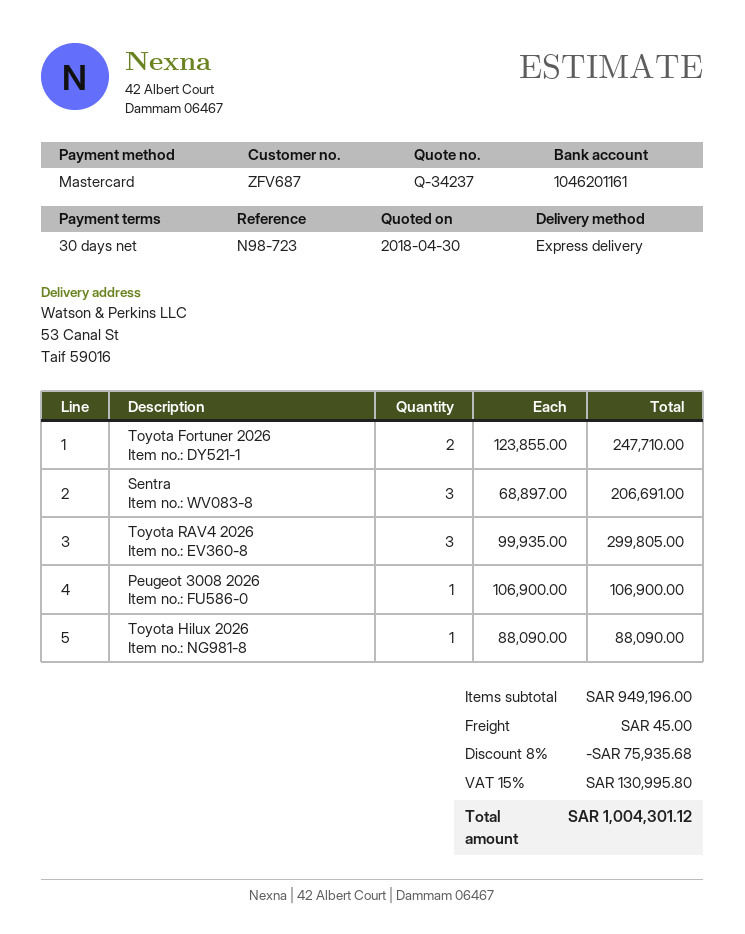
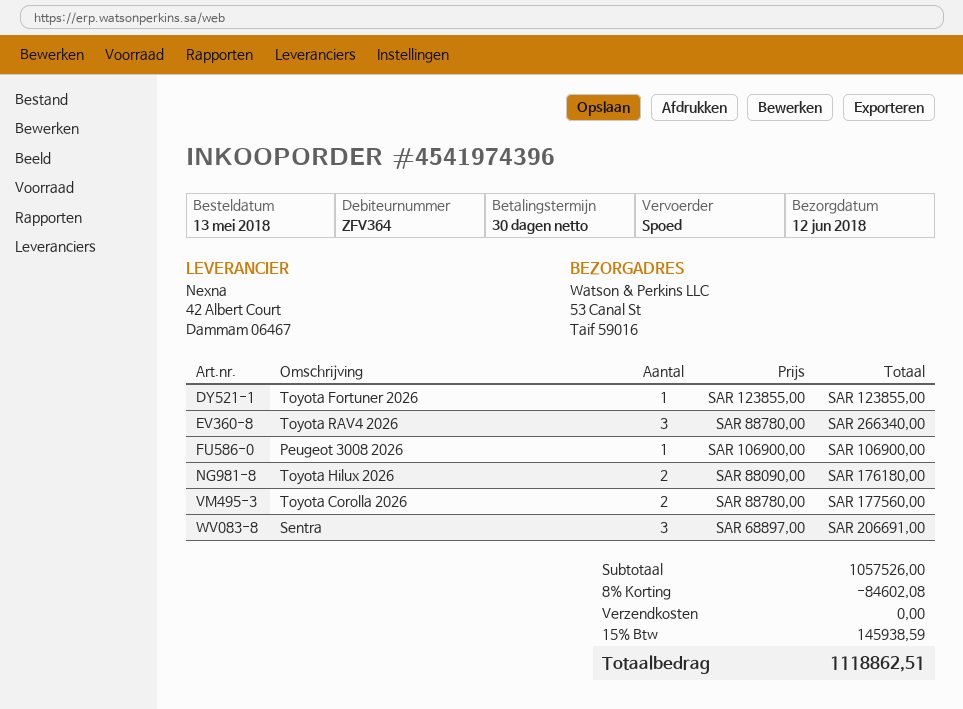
customer number: ZFV687 -> ZFV364
Toyota Fortuner 2026: 2 x 123855.00 = 247710.00 -> 1 x 123855.00 = 123855.00
Toyota RAV4 2026: 3 x 99935.00 = 299805.00 -> 3 x 88780.00 = 266340.00
Toyota Hilux 2026: 1 x 88090.00 = 88090.00 -> 2 x 88090.00 = 176180.00
Toyota Corolla 2026: none -> 2 x 88780.00 = 177560.00
subtotal: 949196.00 -> 1057526.00
discount: 8% = 75935.68 -> 8% = 84602.08
shipping: 45.00 -> 0.00
tax: 15% = 130995.80 -> 15% = 145938.59
total: 1004301.12 -> 1118862.51

